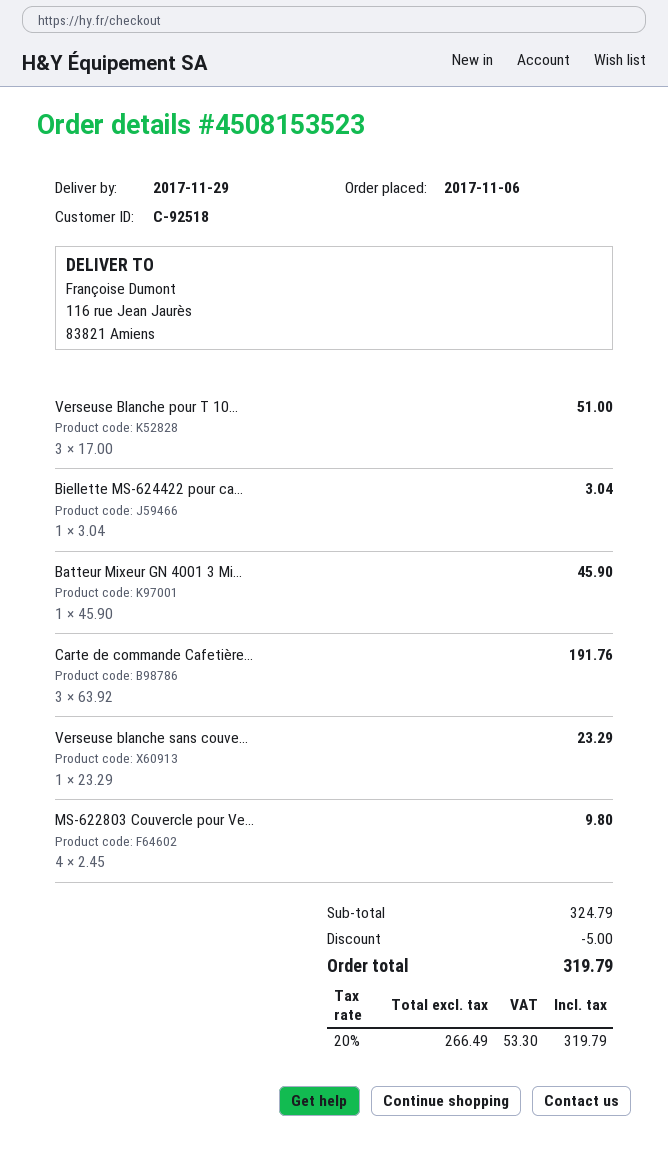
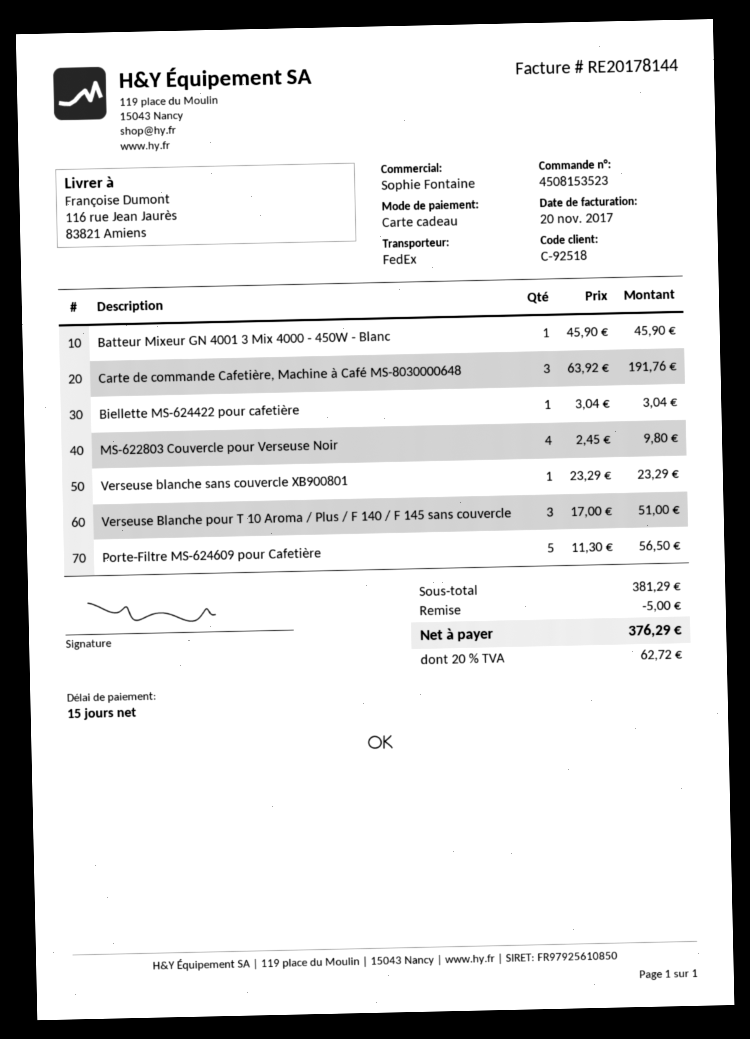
Porte-Filtre MS-624609 pour Cafetière: none -> 5 x 11.30 = 56.50
subtotal: 324.79 -> 381.29
tax: 20% = 53.30 -> 20% = 62.72
total: 319.79 -> 376.29

